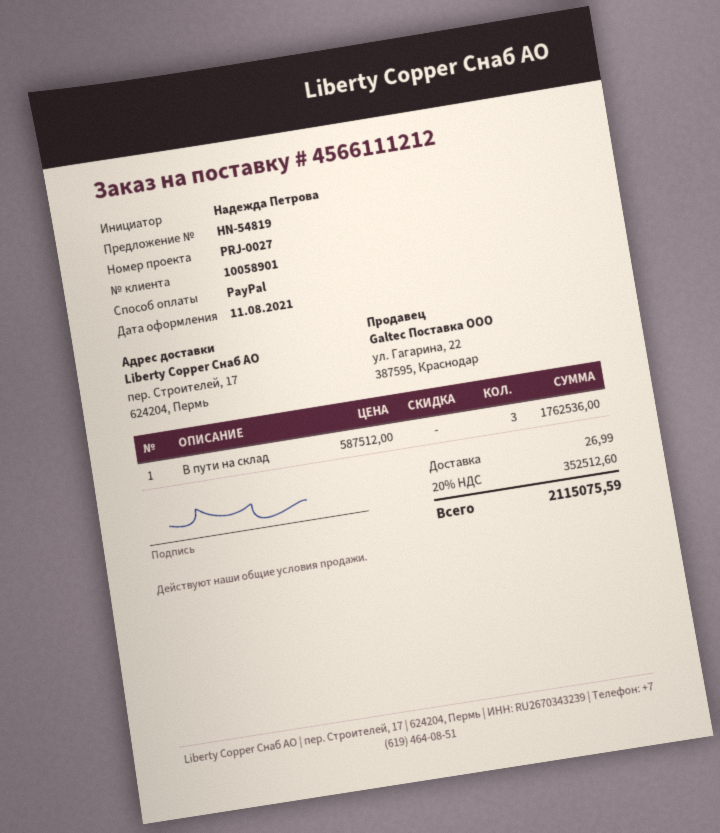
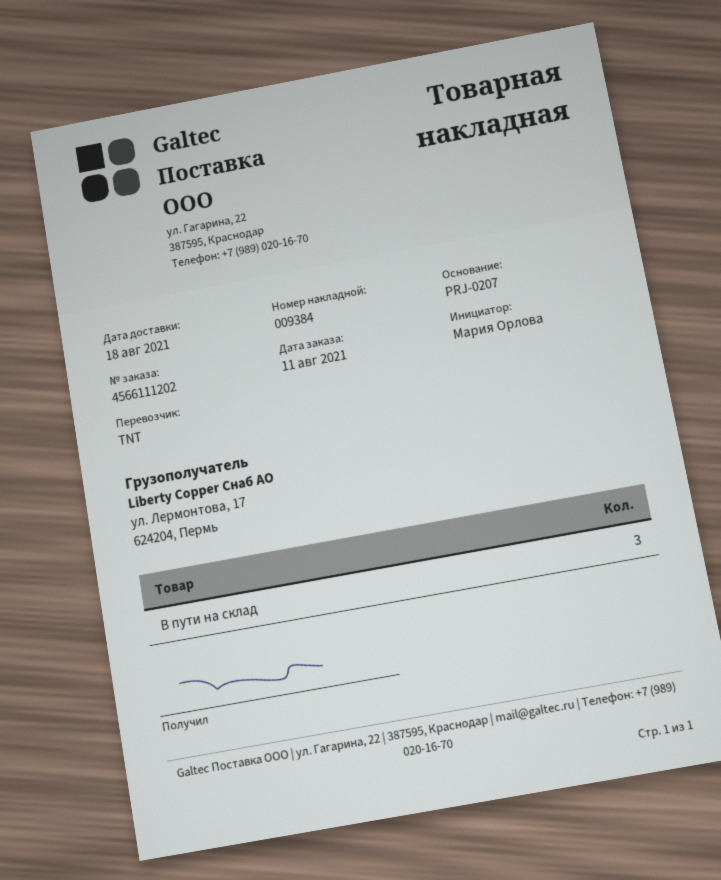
order number: 4566111212 -> 4566111202
reference: PRJ-0027 -> PRJ-0207
ordered by: Надежда Петрова -> Мария Орлова
ship to: пер. Строителей, 17, 624204, Пермь -> ул. Лермонтова, 17, 624204, Пермь

